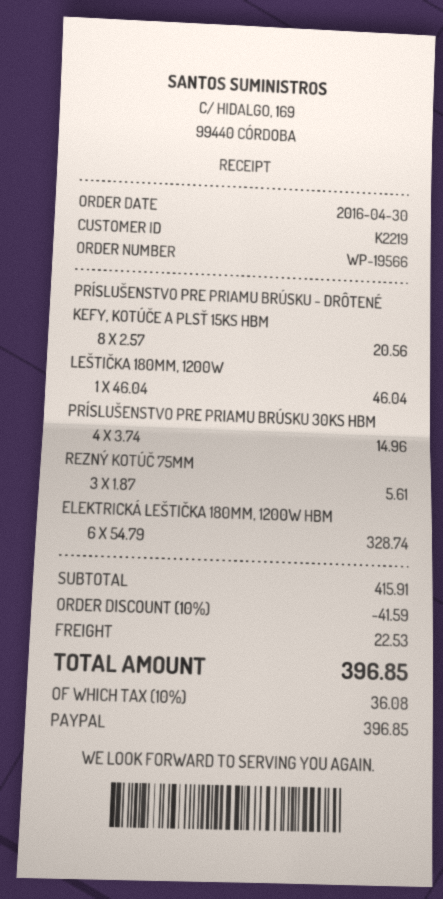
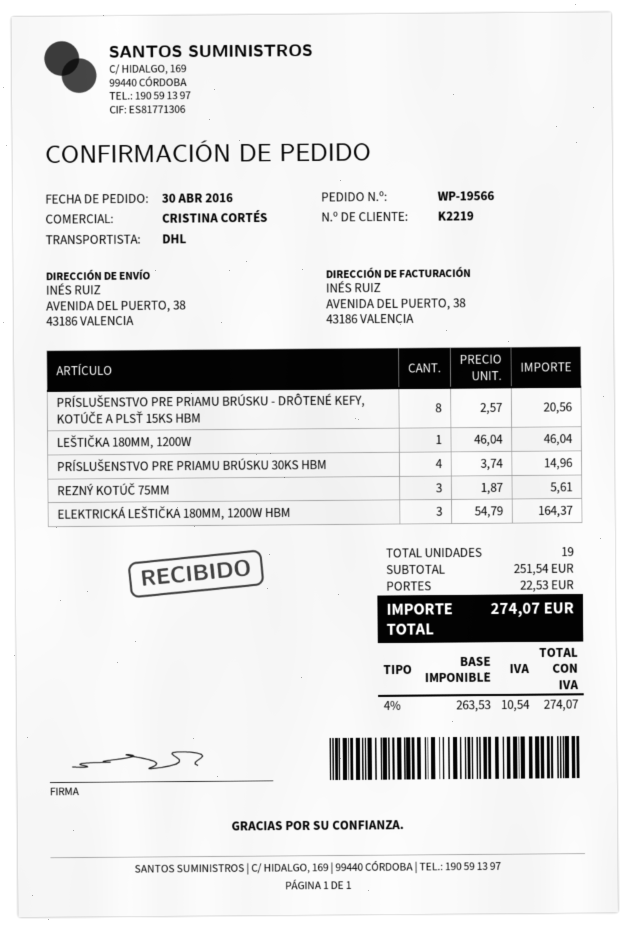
ELEKTRICKÁ LEŠTIČKA 180MM, 1200W HBM: 6 x 54.79 = 328.74 -> 3 x 54.79 = 164.37
subtotal: 415.91 -> 251.54
discount: 10% = 41.59 -> none
tax: 10% = 36.08 -> 4% = 10.54
total: 396.85 -> 274.07

